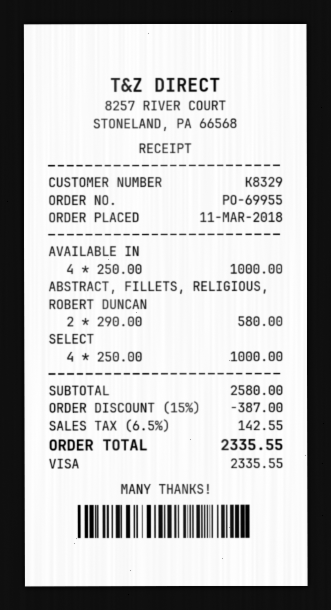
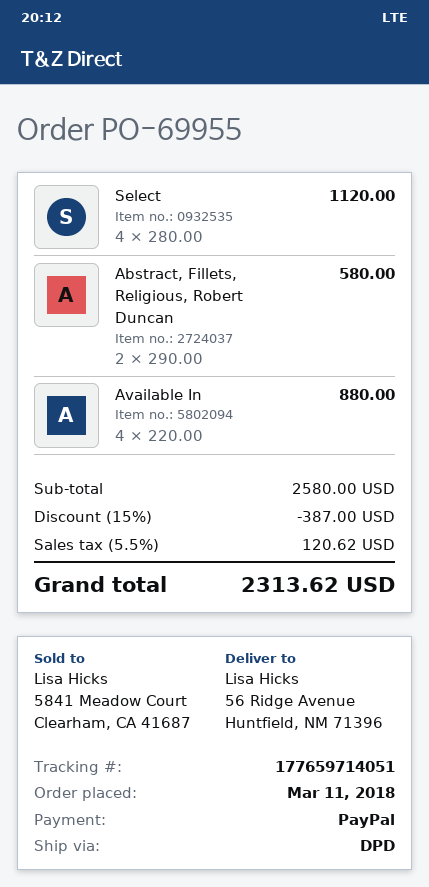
payment method: Visa -> PayPal
AVAILABLE IN: 4 x 250.00 = 1000.00 -> 4 x 220.00 = 880.00
SELECT: 4 x 250.00 = 1000.00 -> 4 x 280.00 = 1120.00
tax: 6.5% = 142.55 -> 5.5% = 120.62
total: 2335.55 -> 2313.62

